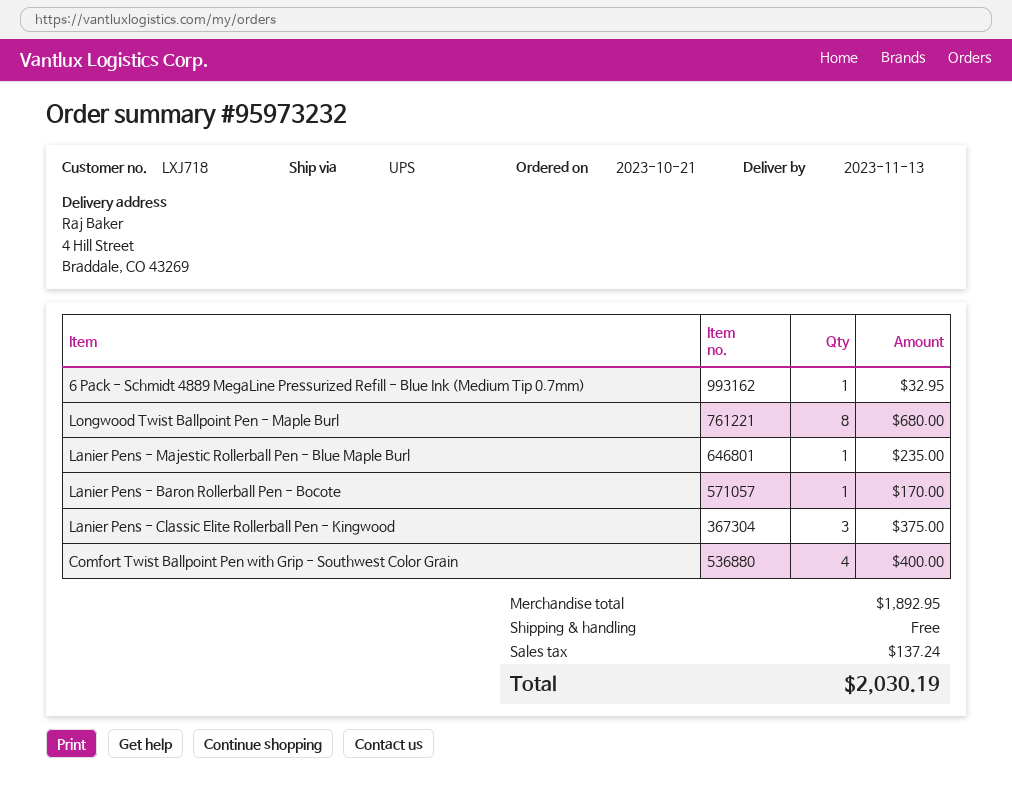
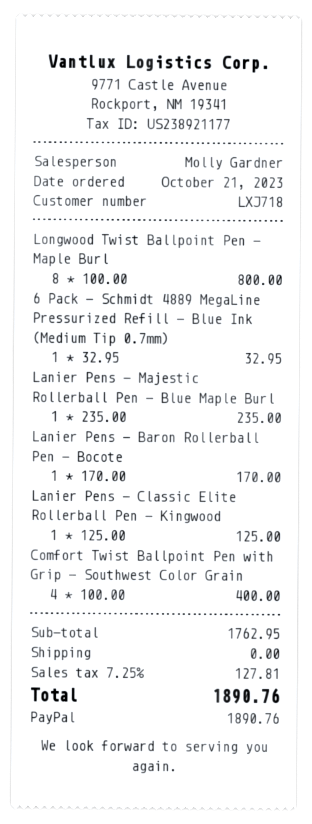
Longwood Twist Ballpoint Pen - Maple Burl: 8 for 680.00 -> 8 for 800.00
Lanier Pens - Classic Elite Rollerball Pen - Kingwood: 3 for 375.00 -> 1 for 125.00
subtotal: 1892.95 -> 1762.95
tax: 137.24 -> 127.81
total: 2030.19 -> 1890.76

